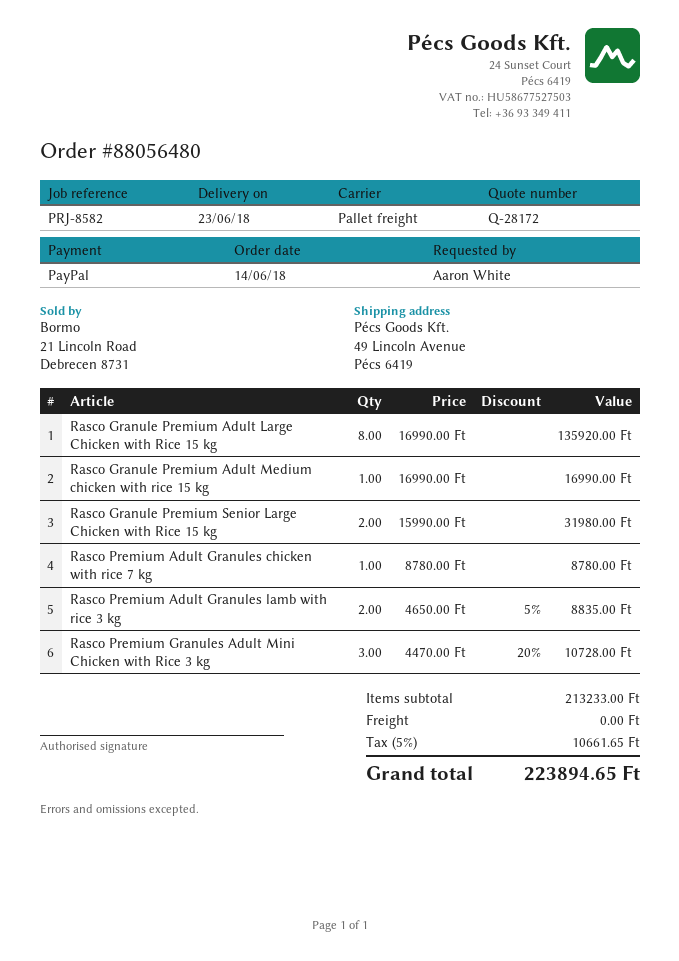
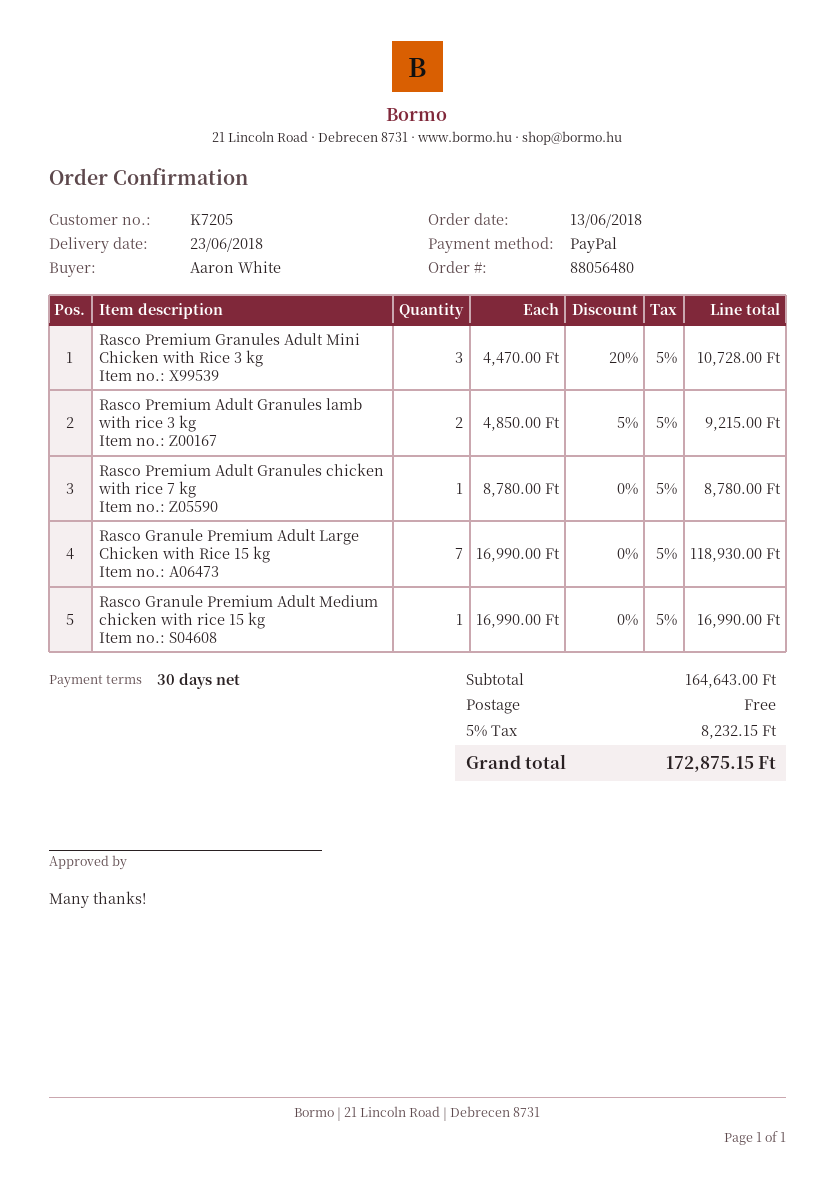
order date: 2018-06-14 -> 2018-06-13
Rasco Granule Premium Adult Large Chicken with Rice 15 kg: 8 x 16990.00 = 135920.00 -> 7 x 16990.00 = 118930.00
Rasco Granule Premium Senior Large Chicken with Rice 15 kg: 2 x 15990.00 = 31980.00 -> none
Rasco Premium Adult Granules lamb with rice 3 kg: 2 x 4650.00 - 5% = 8835.00 -> 2 x 4850.00 - 5% = 9215.00
subtotal: 213233.00 -> 164643.00
tax: 5% = 10661.65 -> 5% = 8232.15
total: 223894.65 -> 172875.15

